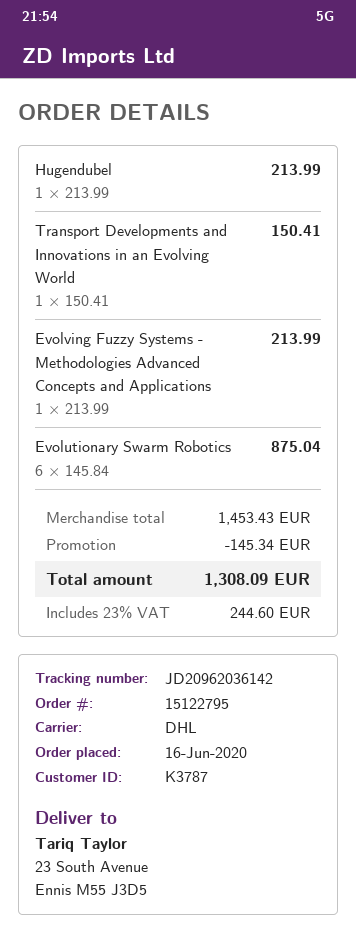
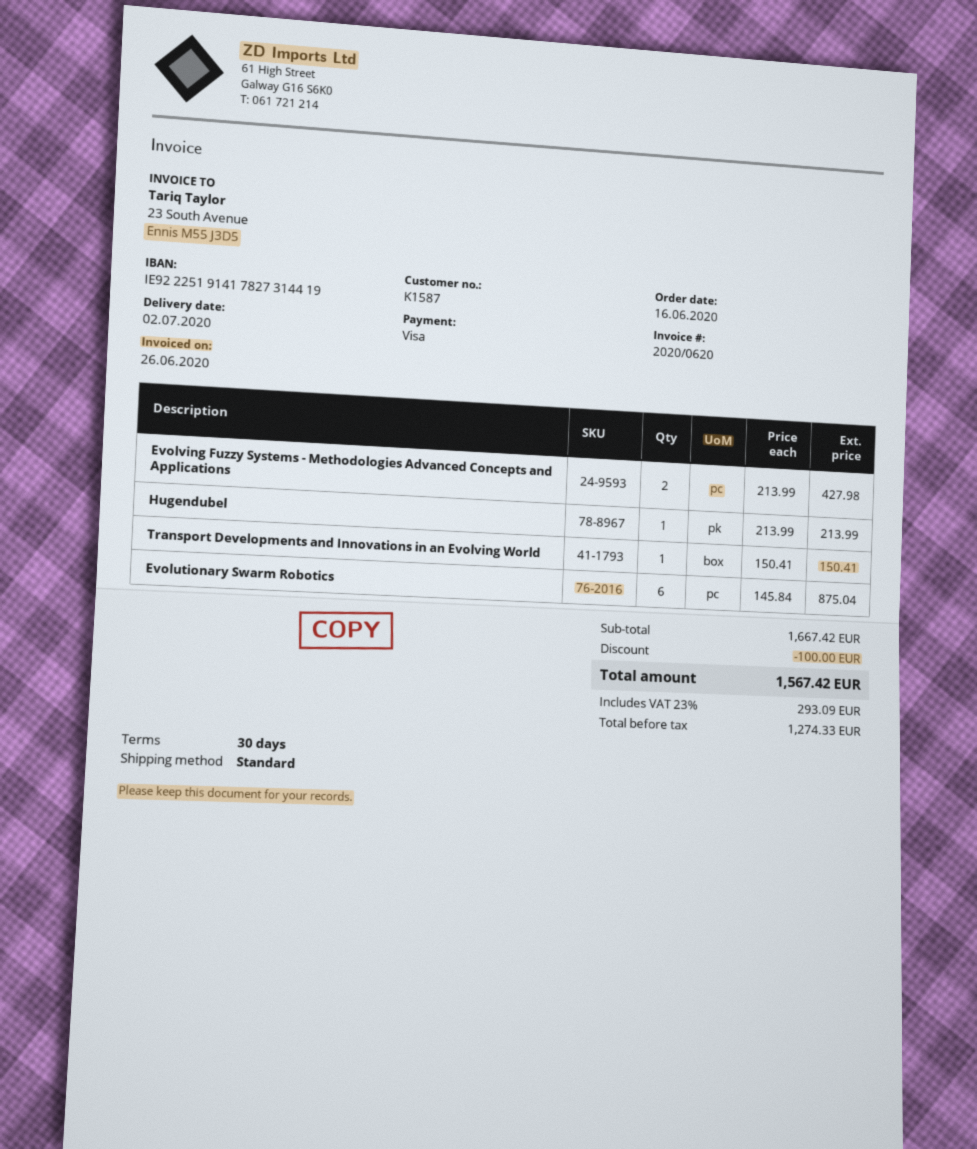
customer number: K3787 -> K1587
shipping method: DHL -> standard
Evolving Fuzzy Systems - Methodologies Advanced Concepts and Applications: 1 x 213.99 = 213.99 -> 2 x 213.99 = 427.98
subtotal: 1453.43 -> 1667.42
discount: 145.34 -> 100.00
tax: 23% = 244.60 -> 23% = 293.09
total: 1308.09 -> 1567.42

